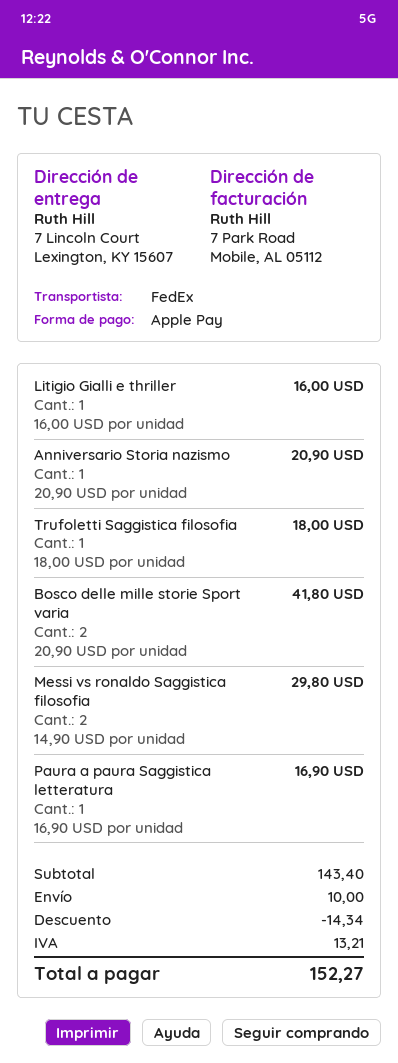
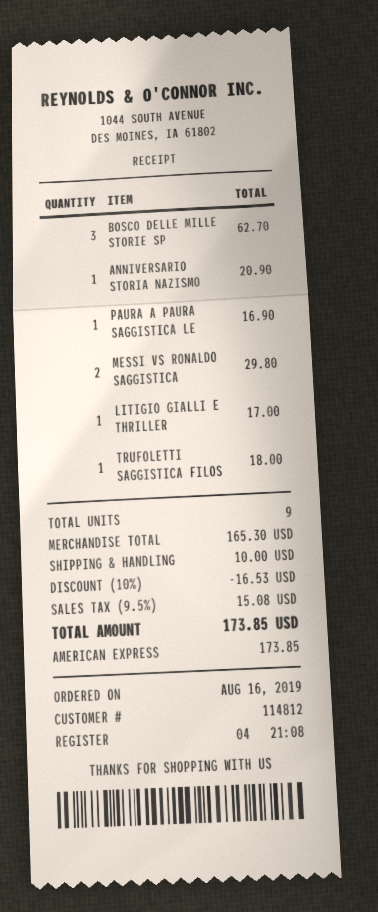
payment method: Apple Pay -> American Express
Litigio Gialli e thriller: 1 for 16.00 -> 1 for 17.00
Bosco delle mille storie Sport varia: 2 for 41.80 -> 3 for 62.70
subtotal: 143.40 -> 165.30
discount: 14.34 -> 16.53
tax: 13.21 -> 15.08
total: 152.27 -> 173.85

